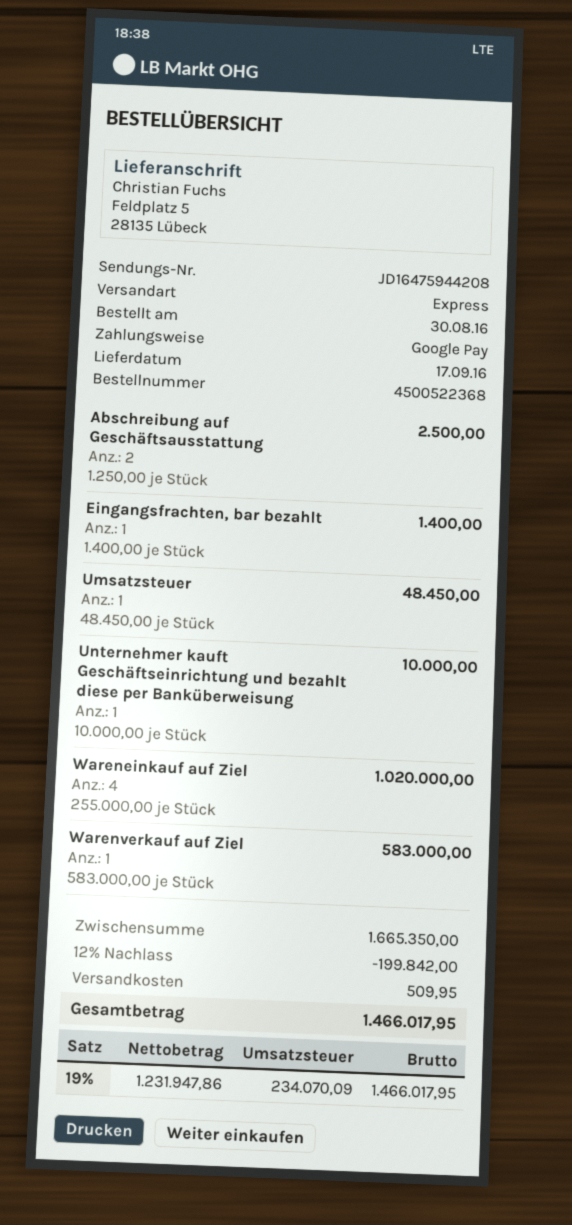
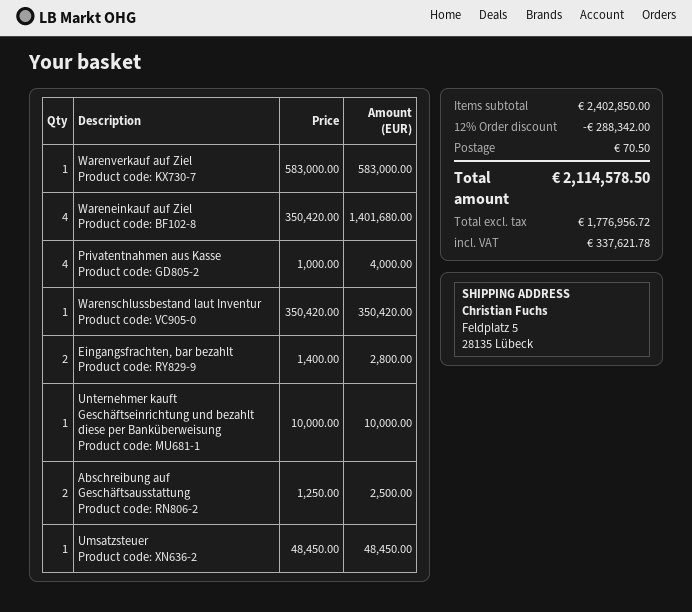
Eingangsfrachten, bar bezahlt: 1 x 1400.00 = 1400.00 -> 2 x 1400.00 = 2800.00
Wareneinkauf auf Ziel: 4 x 255000.00 = 1020000.00 -> 4 x 350420.00 = 1401680.00
Privatentnahmen aus Kasse: none -> 4 x 1000.00 = 4000.00
Warenschlussbestand laut Inventur: none -> 1 x 350420.00 = 350420.00
subtotal: 1665350.00 -> 2402850.00
discount: 12% = 199842.00 -> 12% = 288342.00
shipping: 509.95 -> 70.50
net: 1231947.86 -> 1776956.72
tax: 234070.09 -> 337621.78
total: 1466017.95 -> 2114578.50

